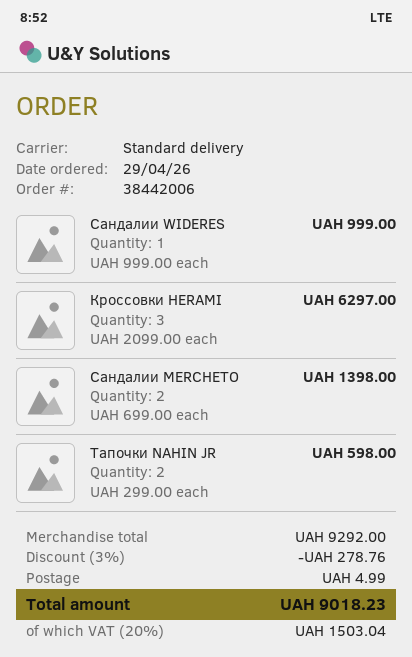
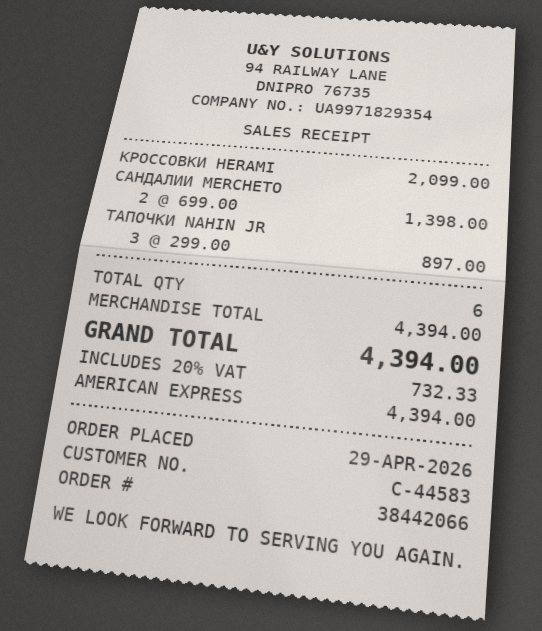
order number: 38442006 -> 38442066
Сандалии WIDERES: 1 x 999.00 = 999.00 -> none
Кроссовки HERAMI: 3 x 2099.00 = 6297.00 -> 1 x 2099.00 = 2099.00
Тапочки NAHIN JR: 2 x 299.00 = 598.00 -> 3 x 299.00 = 897.00
subtotal: 9292.00 -> 4394.00
discount: 3% = 278.76 -> none
shipping: 4.99 -> none
tax: 20% = 1503.04 -> 20% = 732.33
total: 9018.23 -> 4394.00

